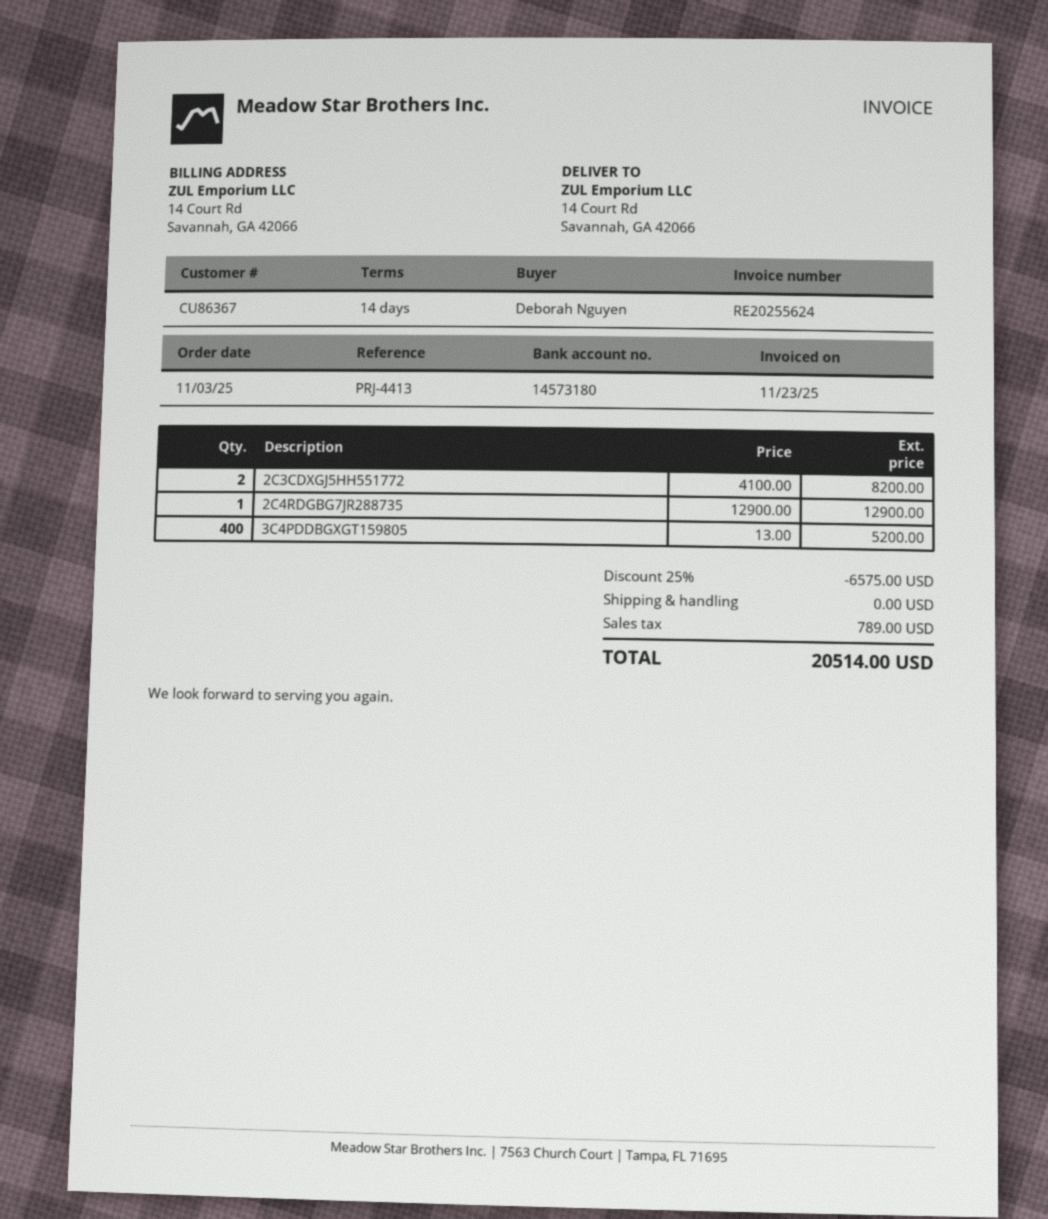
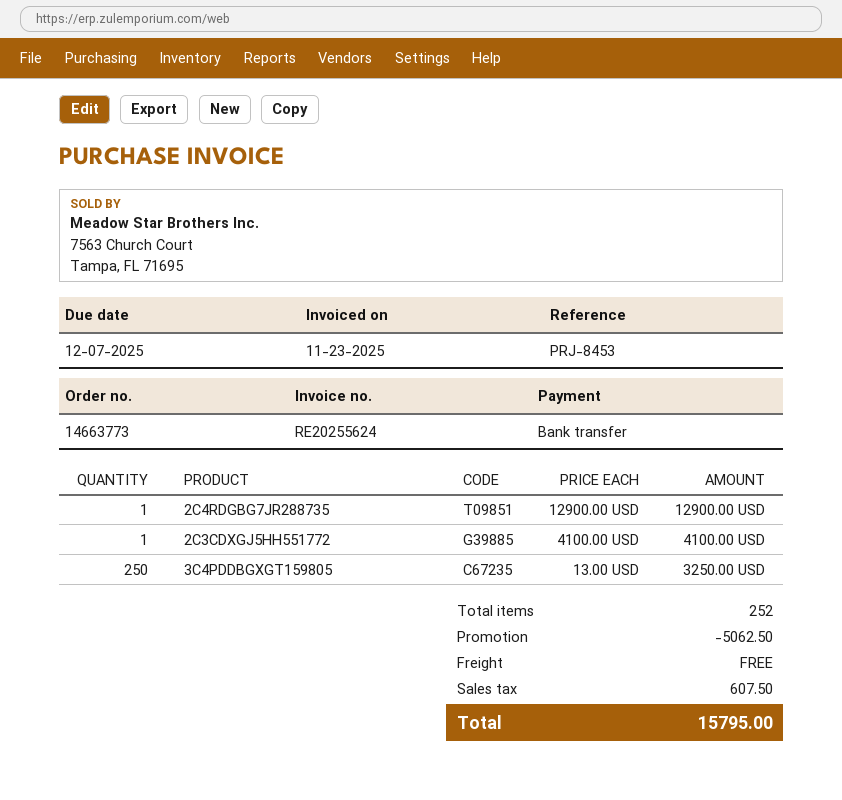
reference: PRJ-4413 -> PRJ-8453
2C3CDXGJ5HH551772: 2 x 4100.00 = 8200.00 -> 1 x 4100.00 = 4100.00
3C4PDDBGXGT159805: 400 x 13.00 = 5200.00 -> 250 x 13.00 = 3250.00
discount: 6575.00 -> 5062.50
tax: 789.00 -> 607.50
total: 20514.00 -> 15795.00

